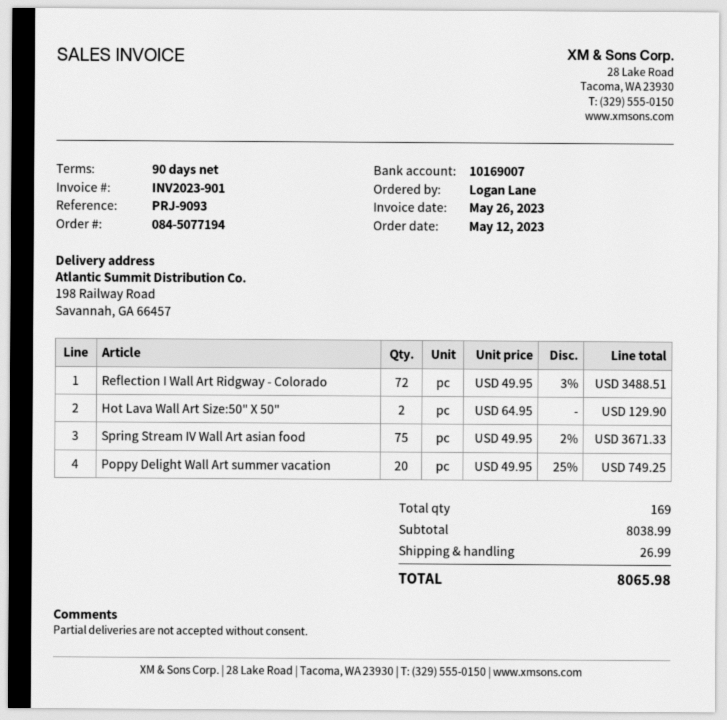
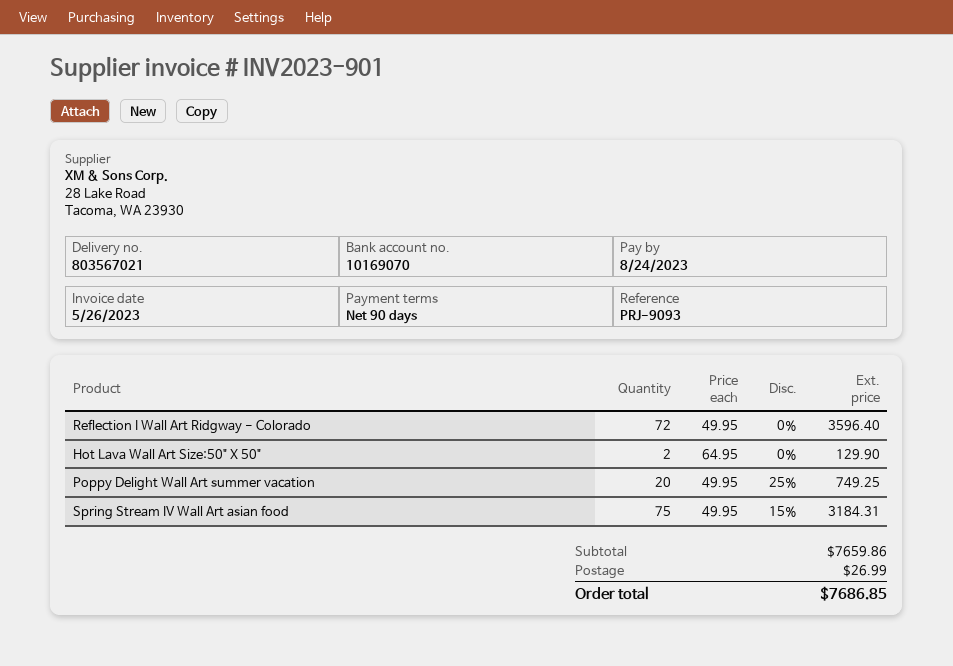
bank account: 10169007 -> 10169070
Reflection I Wall Art Ridgway - Colorado: 72 x 49.95 - 3% = 3488.51 -> 72 x 49.95 = 3596.40
Spring Stream IV Wall Art asian food: 75 x 49.95 - 2% = 3671.33 -> 75 x 49.95 - 15% = 3184.31
subtotal: 8038.99 -> 7659.86
total: 8065.98 -> 7686.85

